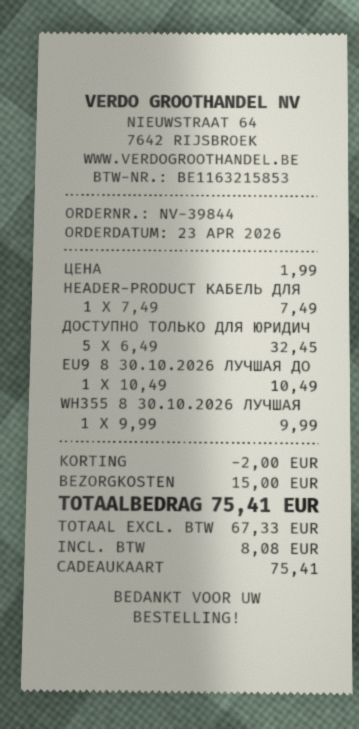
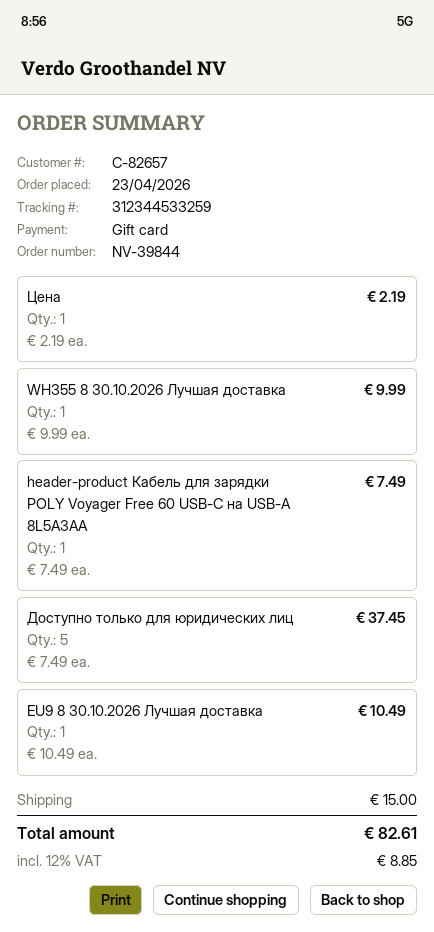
ЦЕНА: 1 x 1.99 = 1.99 -> 1 x 2.19 = 2.19
ДОСТУПНО ТОЛЬКО ДЛЯ ЮРИДИЧ: 5 x 6.49 = 32.45 -> 5 x 7.49 = 37.45
discount: 2.00 -> none
tax: 8.08 -> 8.85
total: 75.41 -> 82.61

